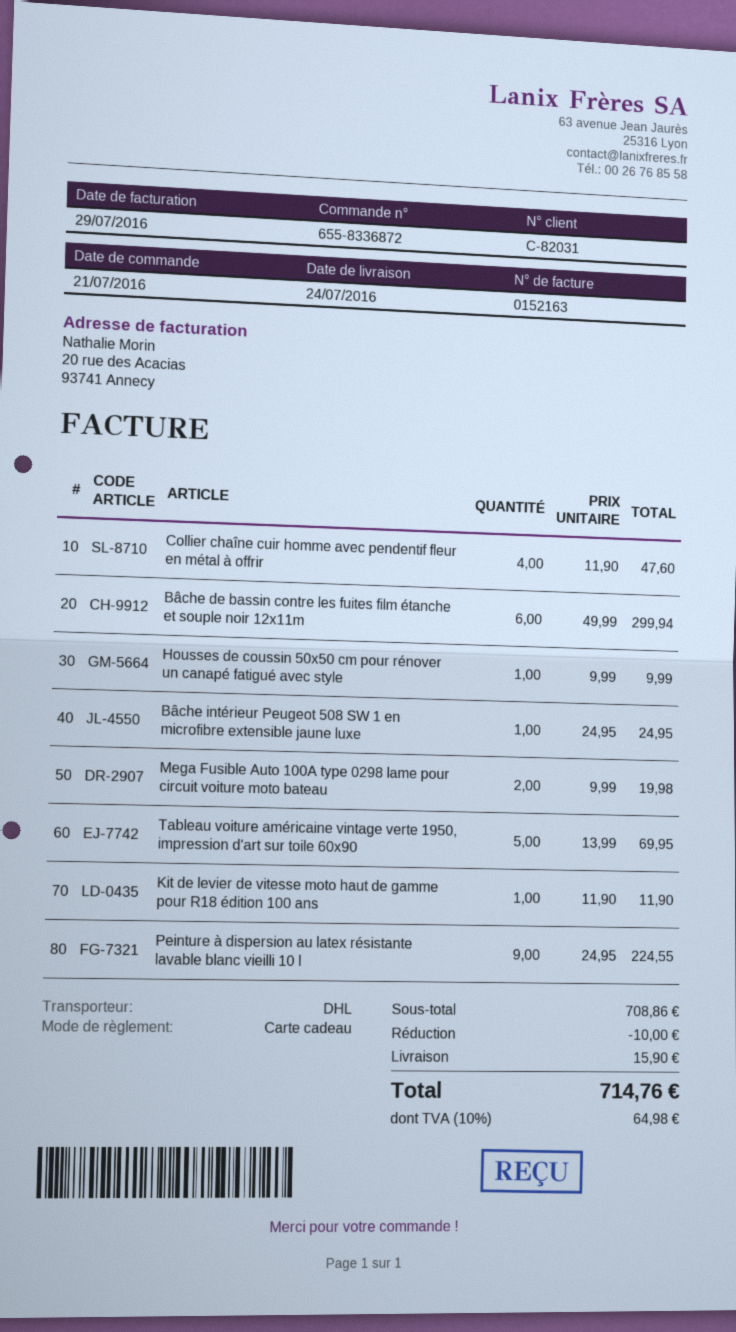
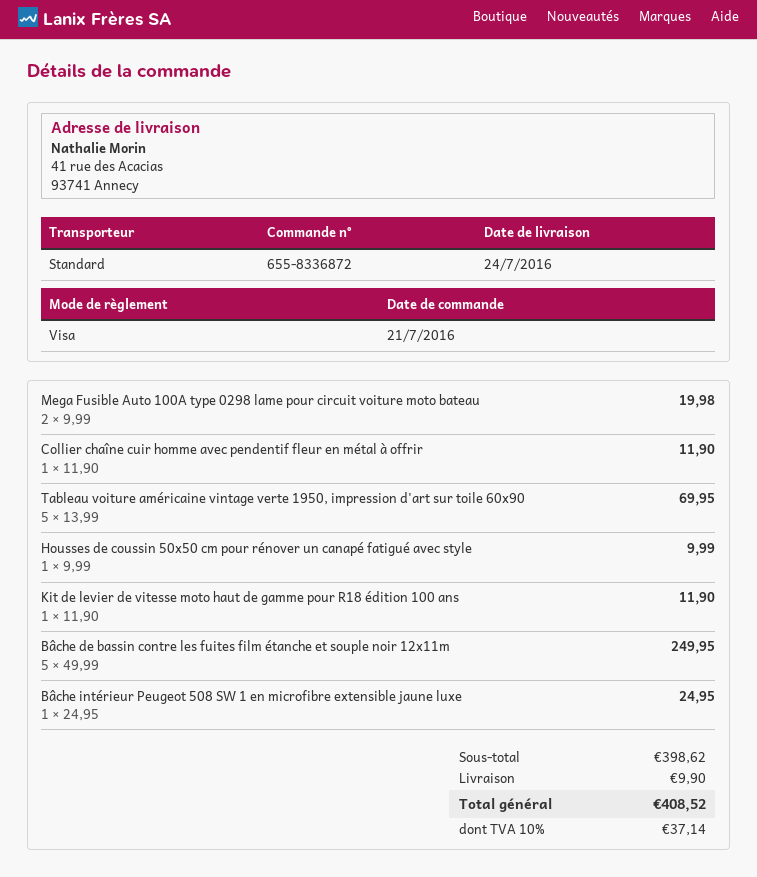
payment method: gift card -> Visa
shipping method: DHL -> standard
Collier chaîne cuir homme avec pendentif fleur en métal à offrir: 4 x 11.90 = 47.60 -> 1 x 11.90 = 11.90
Bâche de bassin contre les fuites film étanche et souple noir 12x11m: 6 x 49.99 = 299.94 -> 5 x 49.99 = 249.95
Peinture à dispersion au latex résistante lavable blanc vieilli 10 l: 9 x 24.95 = 224.55 -> none
subtotal: 708.86 -> 398.62
discount: 10.00 -> none
shipping: 15.90 -> 9.90
tax: 10% = 64.98 -> 10% = 37.14
total: 714.76 -> 408.52

